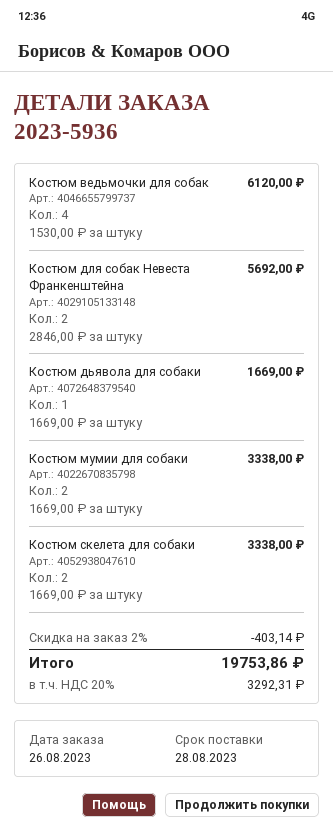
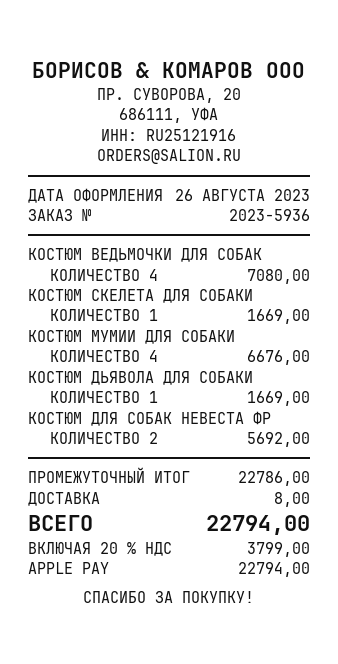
Костюм ведьмочки для собак: 4 for 6120.00 -> 4 for 7080.00
Костюм мумии для собаки: 2 for 3338.00 -> 4 for 6676.00
Костюм скелета для собаки: 2 for 3338.00 -> 1 for 1669.00
discount: 2% = 403.14 -> none
shipping: none -> 8.00
tax: 20% = 3292.31 -> 20% = 3799.00
total: 19753.86 -> 22794.00

